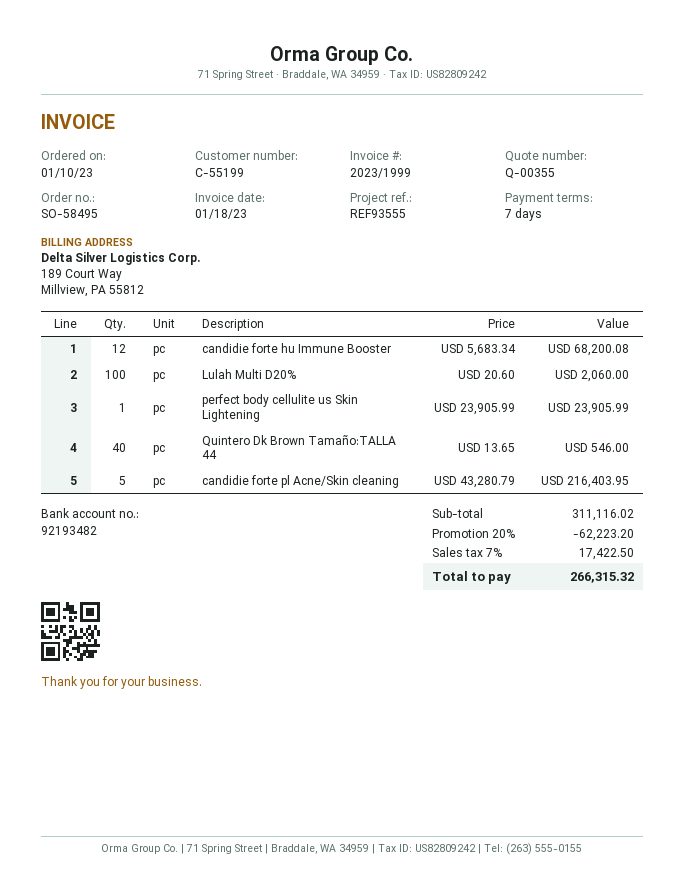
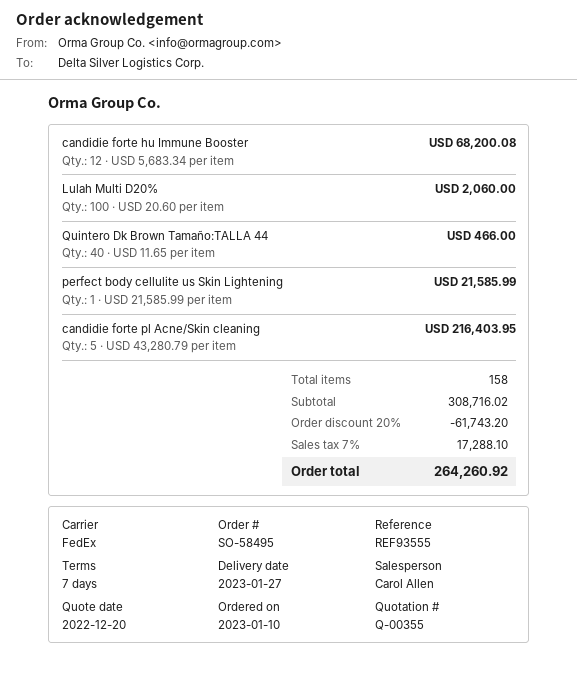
perfect body cellulite us Skin Lightening: 1 x 23905.99 = 23905.99 -> 1 x 21585.99 = 21585.99
Quintero Dk Brown Tamaño:TALLA 44: 40 x 13.65 = 546.00 -> 40 x 11.65 = 466.00
subtotal: 311116.02 -> 308716.02
discount: 20% = 62223.20 -> 20% = 61743.20
tax: 7% = 17422.50 -> 7% = 17288.10
total: 266315.32 -> 264260.92

